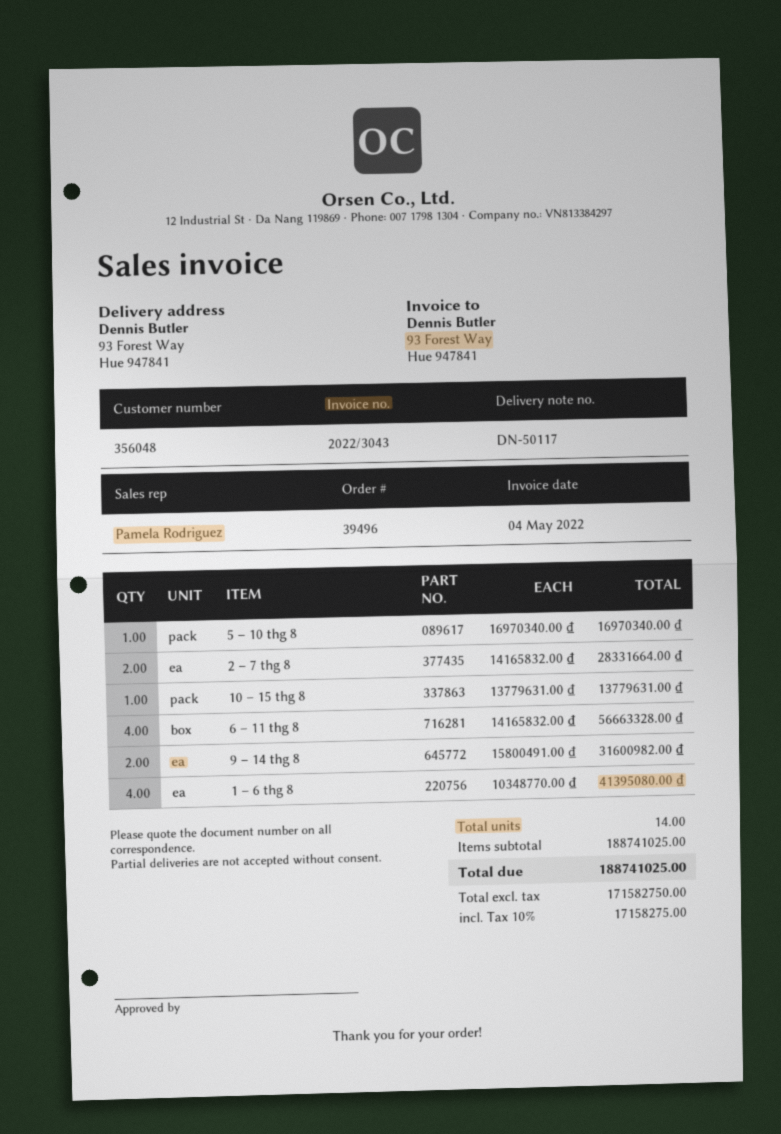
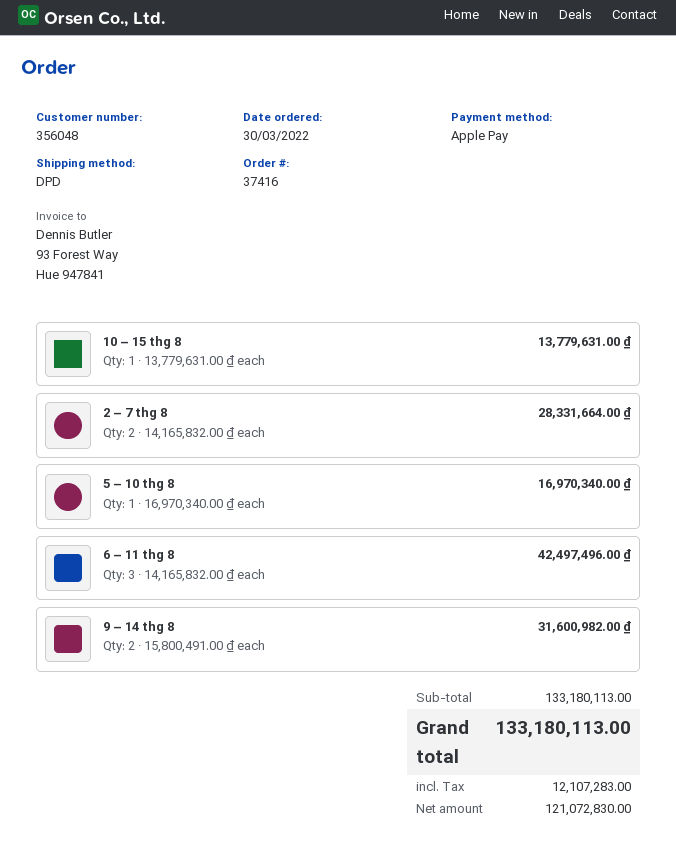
order number: 39496 -> 37416
6 – 11 thg 8: 4 x 14165832.00 = 56663328.00 -> 3 x 14165832.00 = 42497496.00
1 – 6 thg 8: 4 x 10348770.00 = 41395080.00 -> none
subtotal: 188741025.00 -> 133180113.00
net: 171582750.00 -> 121072830.00
tax: 17158275.00 -> 12107283.00
total: 188741025.00 -> 133180113.00

